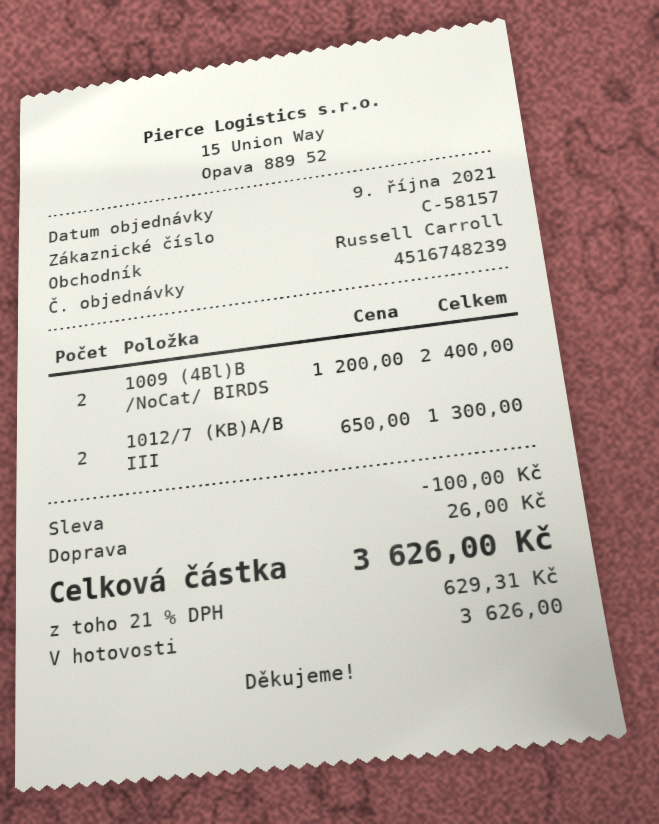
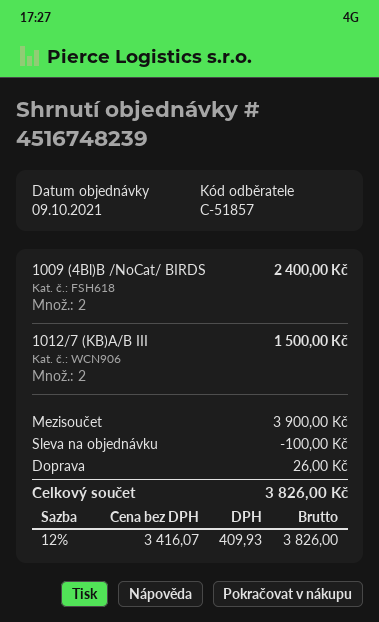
customer number: C-58157 -> C-51857
1012/7 (KB)A/B III: 2 for 1300.00 -> 2 for 1500.00
tax: 21% = 629.31 -> 12% = 409.93
total: 3626.00 -> 3826.00

